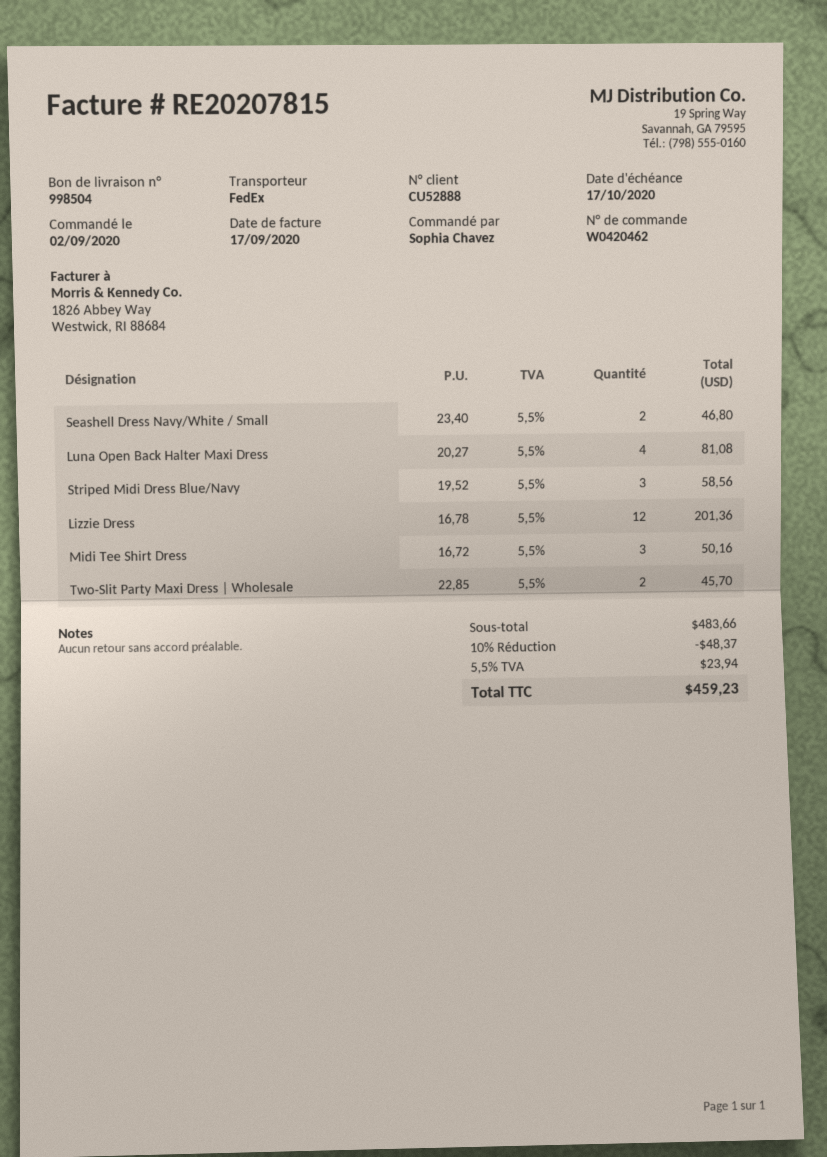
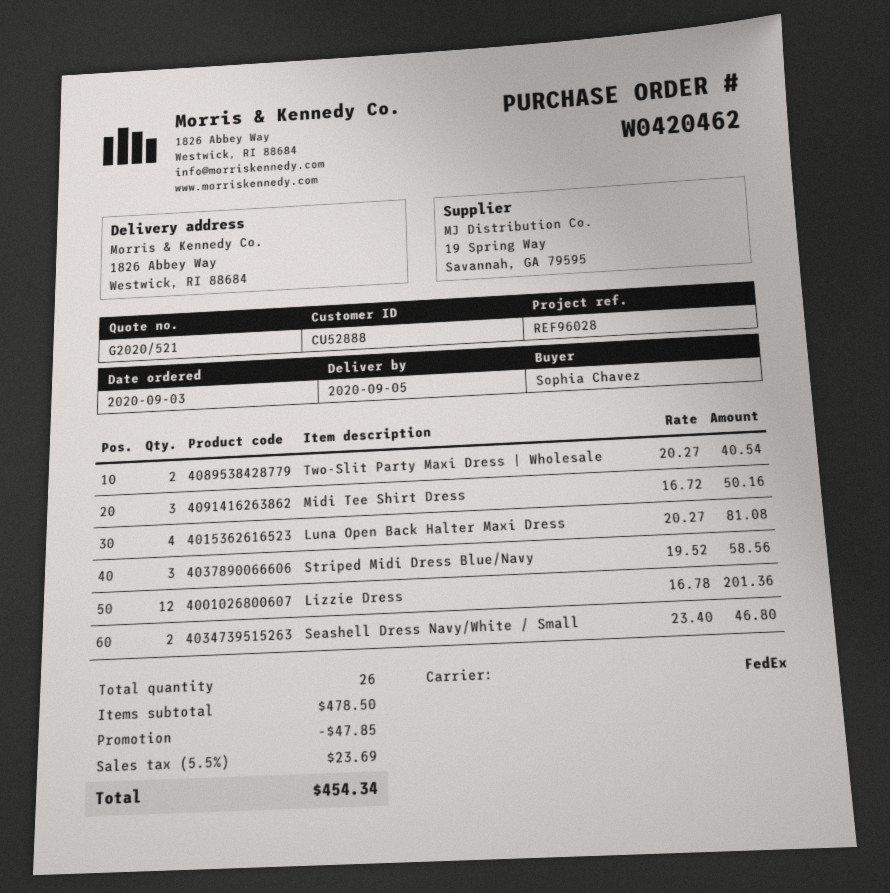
order date: 2020-09-02 -> 2020-09-03
Two-Slit Party Maxi Dress | Wholesale: 2 x 22.85 = 45.70 -> 2 x 20.27 = 40.54
subtotal: 483.66 -> 478.50
discount: 48.37 -> 47.85
tax: 5.5% = 23.94 -> 5.5% = 23.69
total: 459.23 -> 454.34

